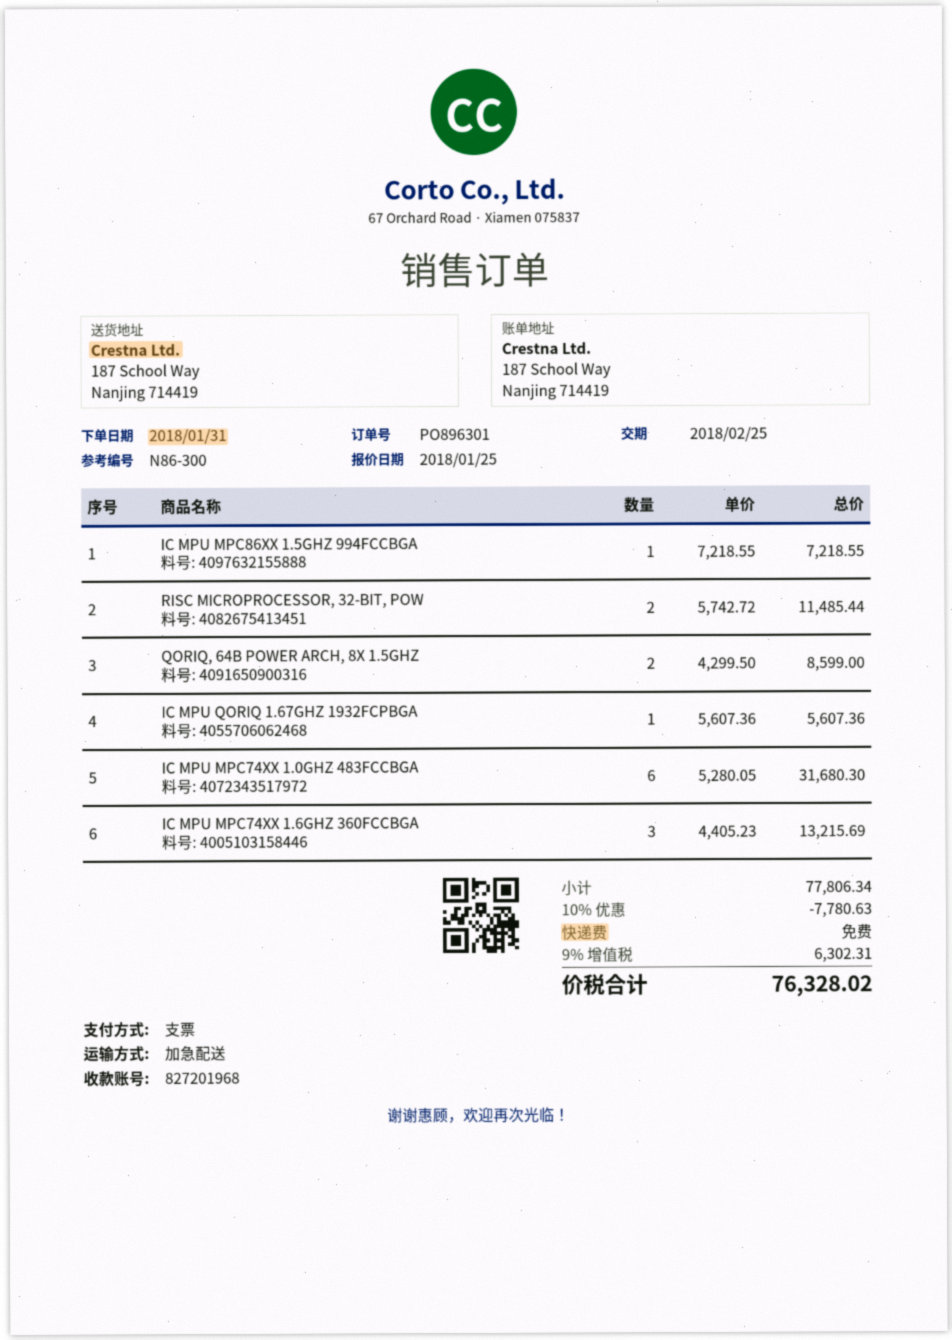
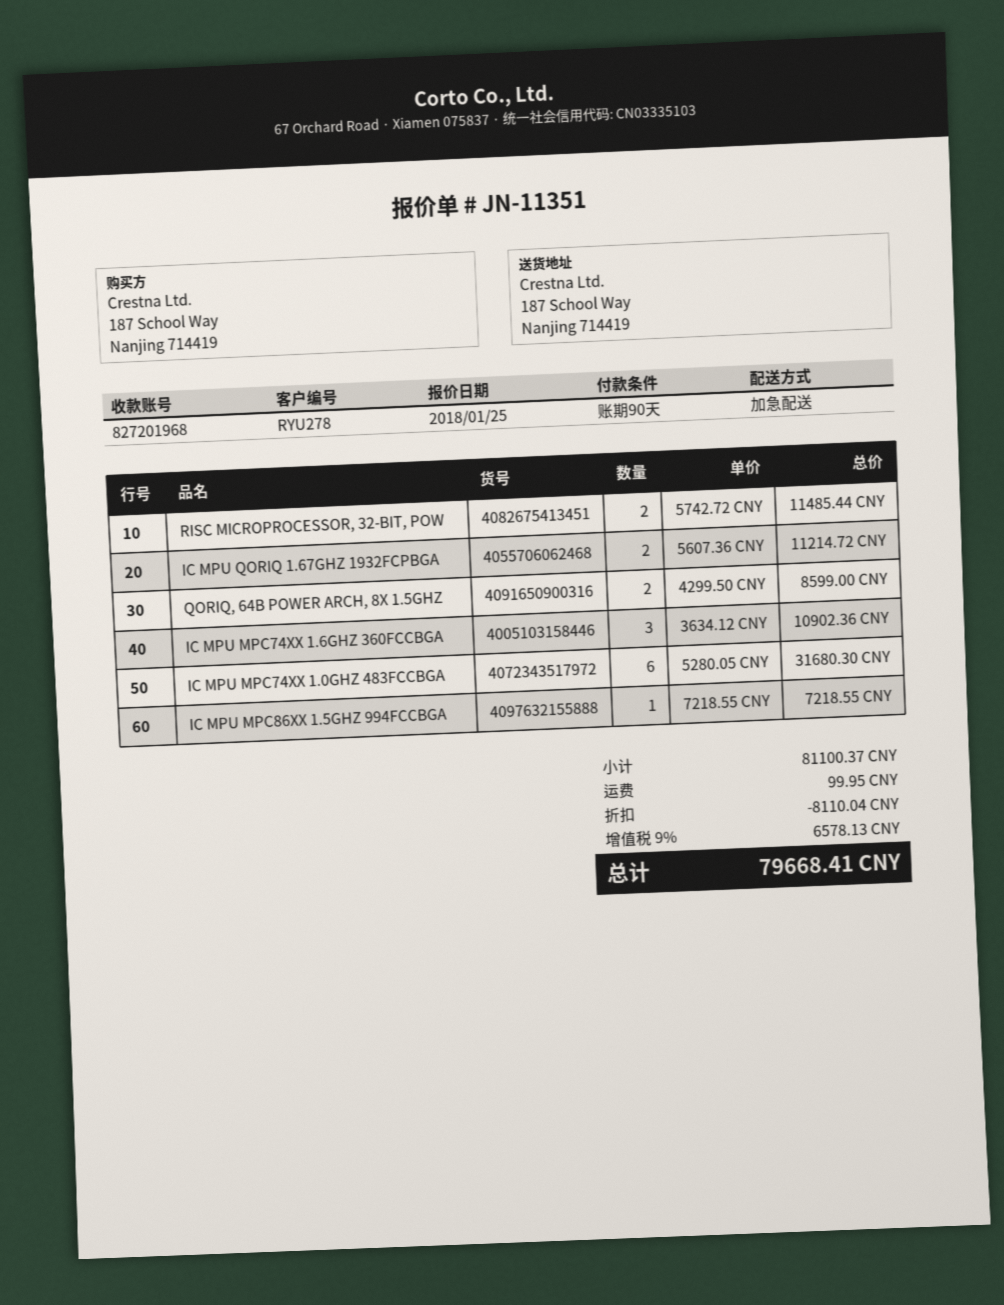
IC MPU QORIQ 1.67GHZ 1932FCPBGA: 1 x 5607.36 = 5607.36 -> 2 x 5607.36 = 11214.72
IC MPU MPC74XX 1.6GHZ 360FCCBGA: 3 x 4405.23 = 13215.69 -> 3 x 3634.12 = 10902.36
subtotal: 77806.34 -> 81100.37
discount: 7780.63 -> 8110.04
shipping: 0.00 -> 99.95
tax: 9% = 6302.31 -> 9% = 6578.13
total: 76328.02 -> 79668.41

